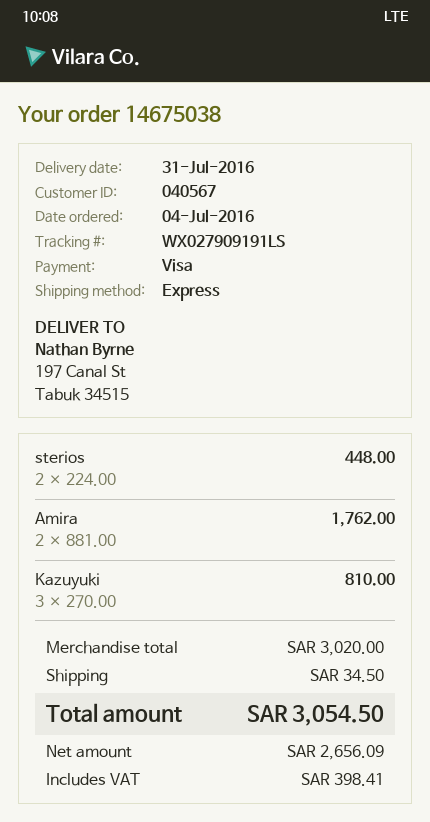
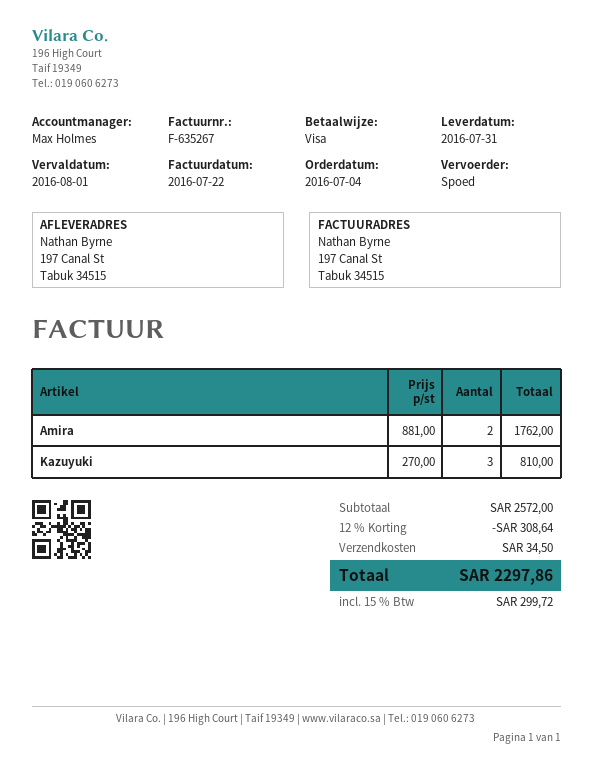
sterios: 2 x 224.00 = 448.00 -> none
subtotal: 3020.00 -> 2572.00
discount: none -> 12% = 308.64
tax: 398.41 -> 299.72
total: 3054.50 -> 2297.86

